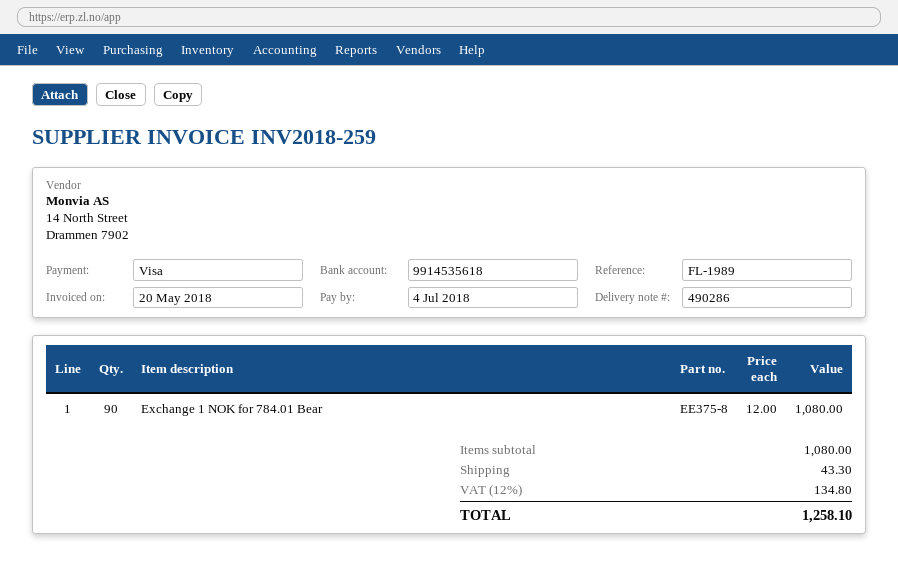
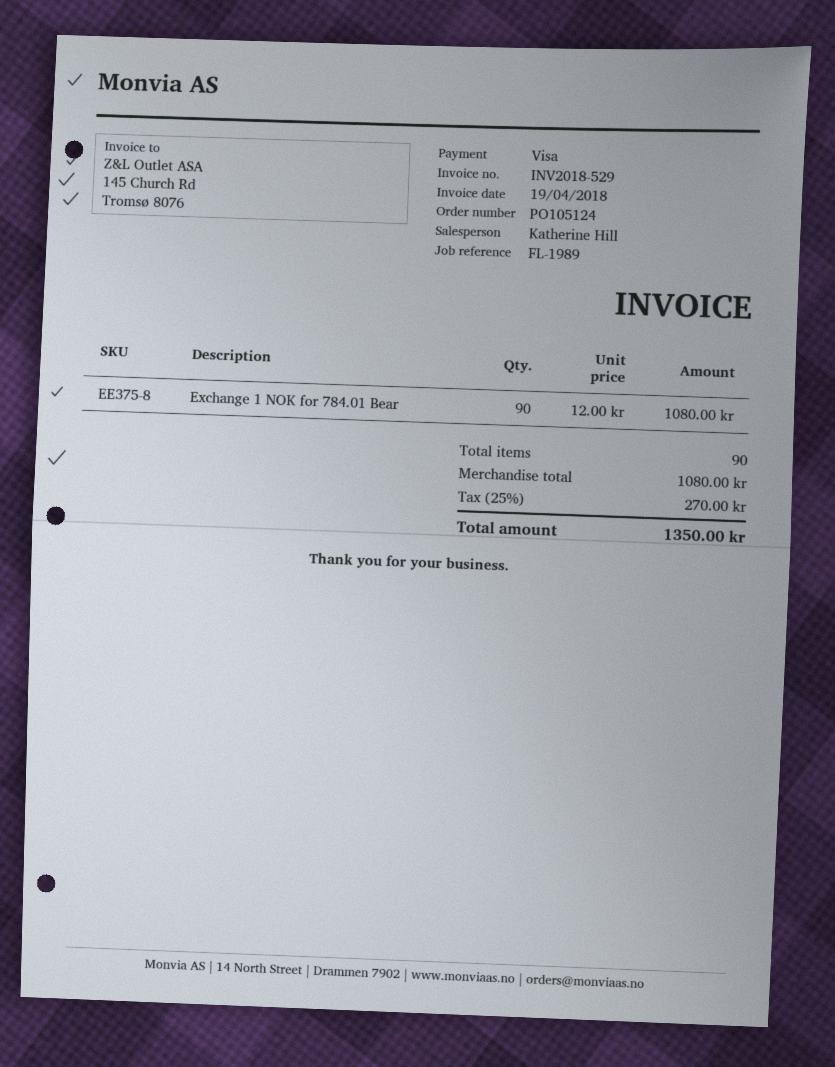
invoice number: INV2018-259 -> INV2018-529
invoice date: 2018-05-20 -> 2018-04-19
shipping: 43.30 -> none
tax: 12% = 134.80 -> 25% = 270.00
total: 1258.10 -> 1350.00

